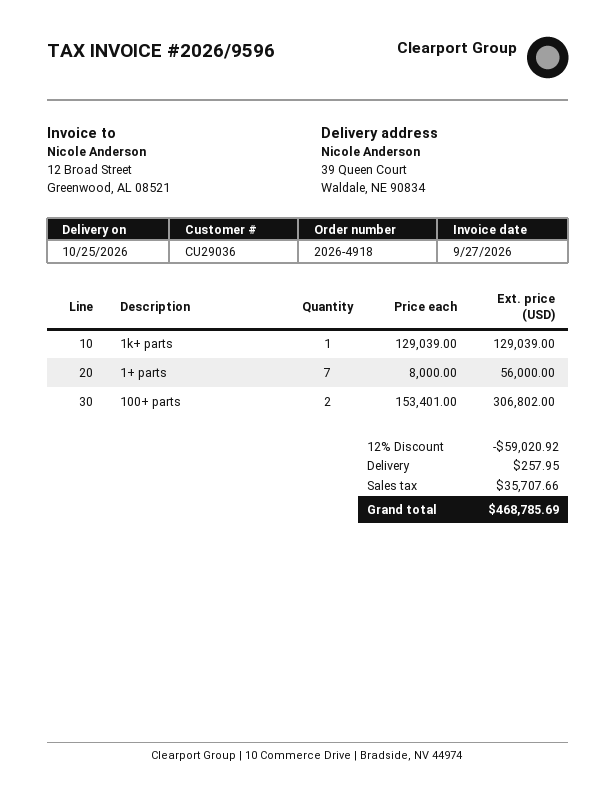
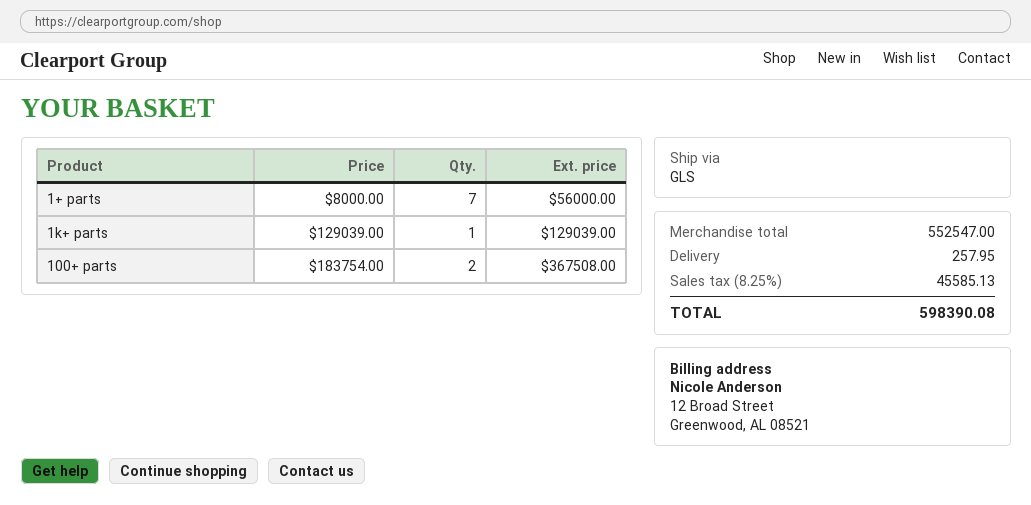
100+ parts: 2 x 153401.00 = 306802.00 -> 2 x 183754.00 = 367508.00
discount: 12% = 59020.92 -> none
tax: 35707.66 -> 45585.13
total: 468785.69 -> 598390.08

